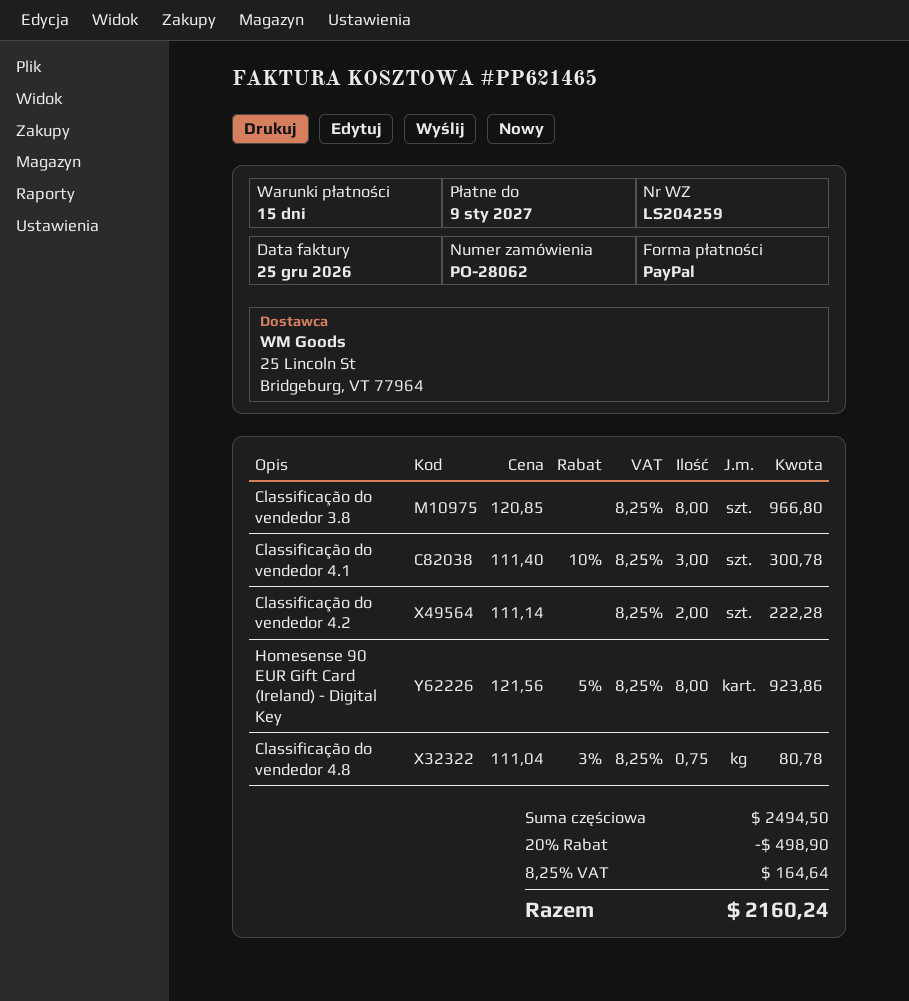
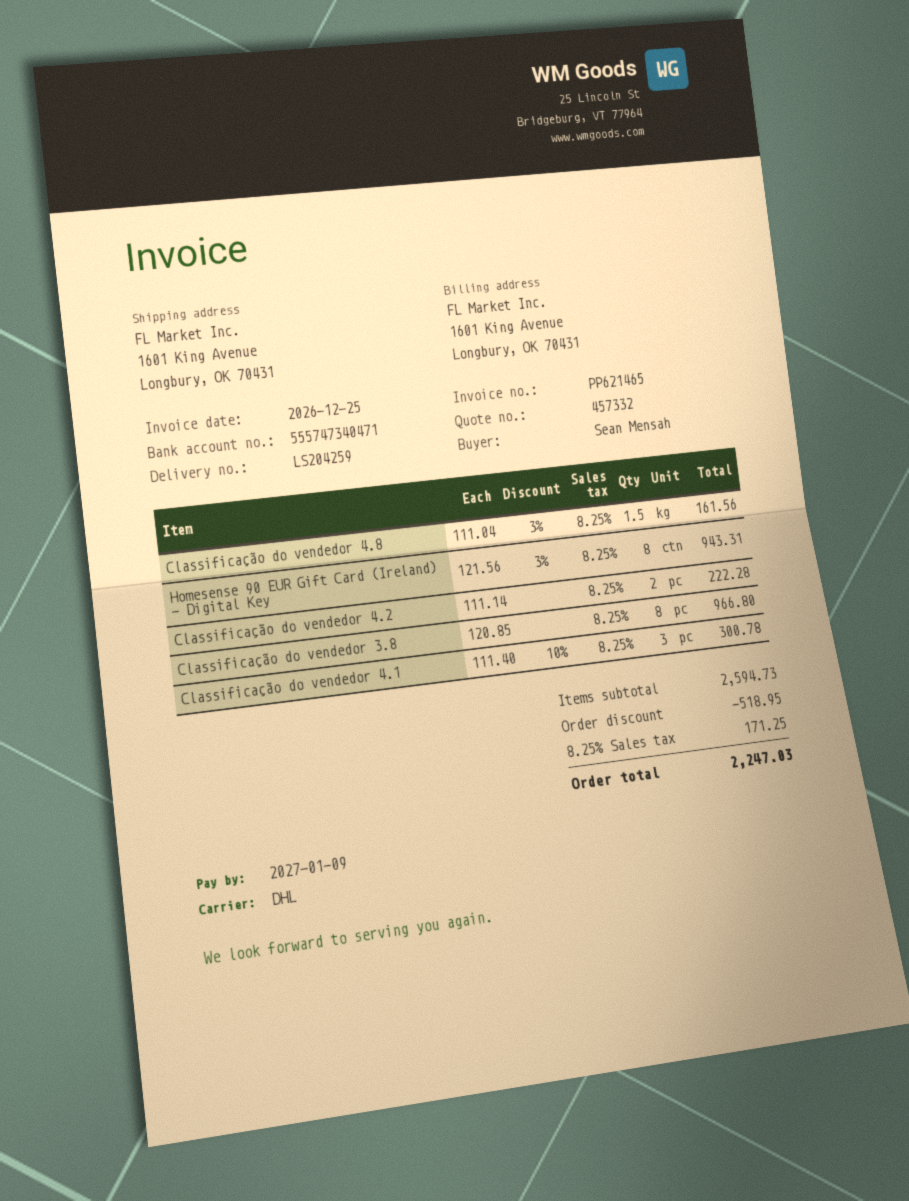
Homesense 90 EUR Gift Card (Ireland) - Digital Key: 8 x 121.56 - 5% = 923.86 -> 8 x 121.56 - 3% = 943.31
Classificação do vendedor 4.8: 0.75 x 111.04 - 3% = 80.78 -> 1.5 x 111.04 - 3% = 161.56
subtotal: 2494.50 -> 2594.73
discount: 498.90 -> 518.95
tax: 8.25% = 164.64 -> 8.25% = 171.25
total: 2160.24 -> 2247.03

